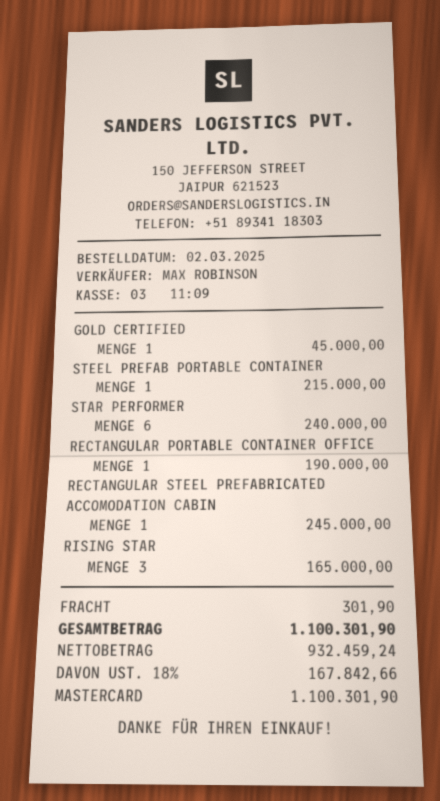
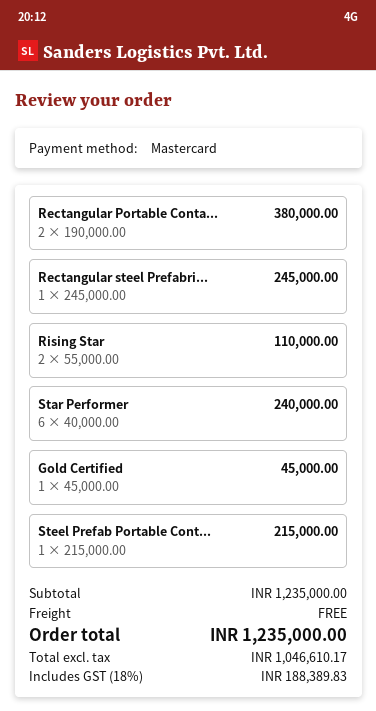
RECTANGULAR PORTABLE CONTAINER OFFICE: 1 for 190000.00 -> 2 for 380000.00
RISING STAR: 3 for 165000.00 -> 2 for 110000.00
shipping: 301.90 -> 0.00
net: 932459.24 -> 1046610.17
tax: 18% = 167842.66 -> 18% = 188389.83
total: 1100301.90 -> 1235000.00

